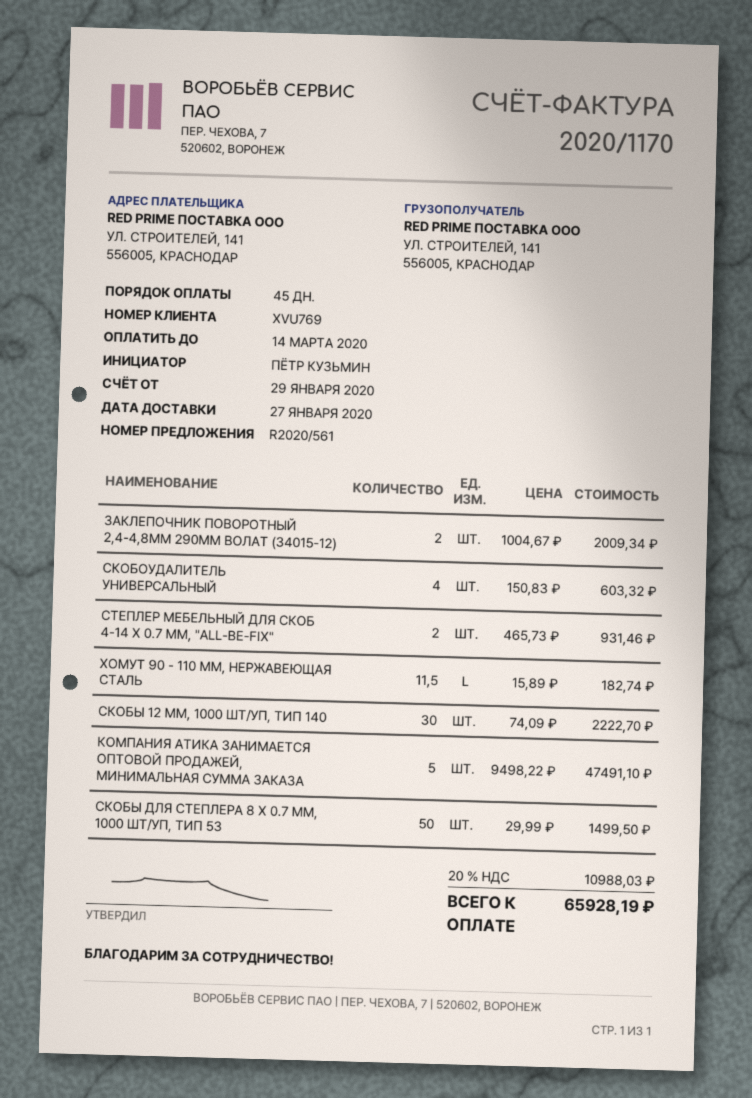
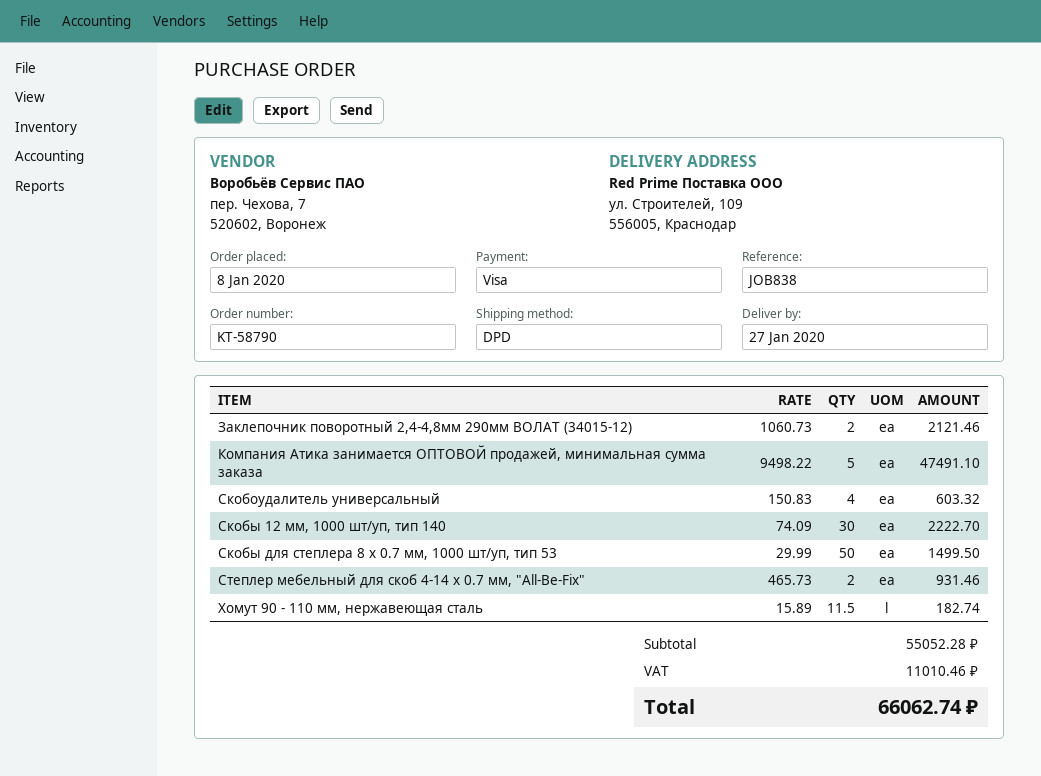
ship to: УЛ. СТРОИТЕЛЕЙ, 141, 556005, КРАСНОДАР -> ул. Строителей, 109, 556005, Краснодар
ЗАКЛЕПОЧНИК ПОВОРОТНЫЙ 2,4-4,8ММ 290ММ ВОЛАТ (34015-12): 2 x 1004.67 = 2009.34 -> 2 x 1060.73 = 2121.46
tax: 10988.03 -> 11010.46
total: 65928.19 -> 66062.74

